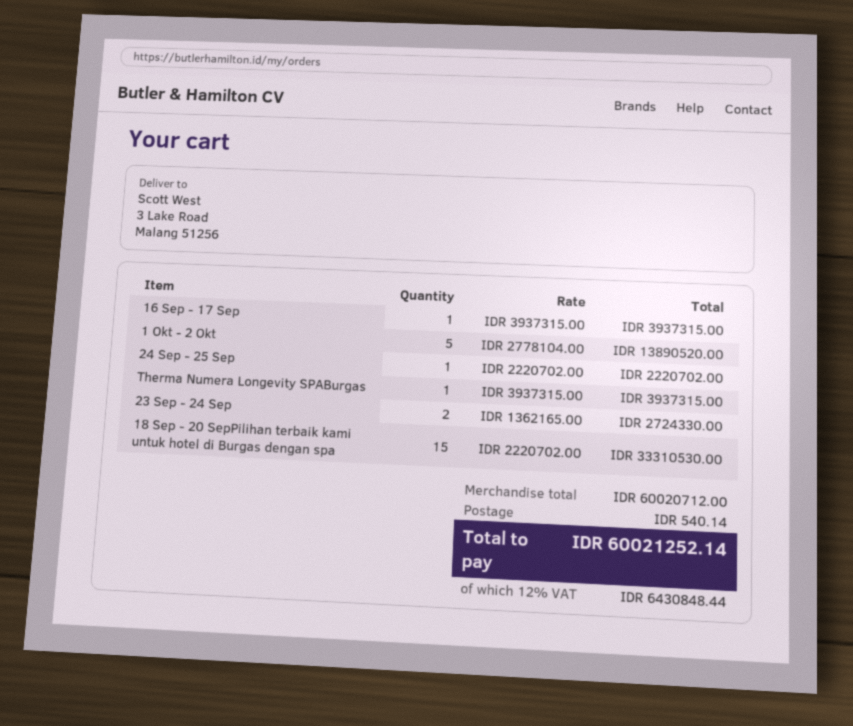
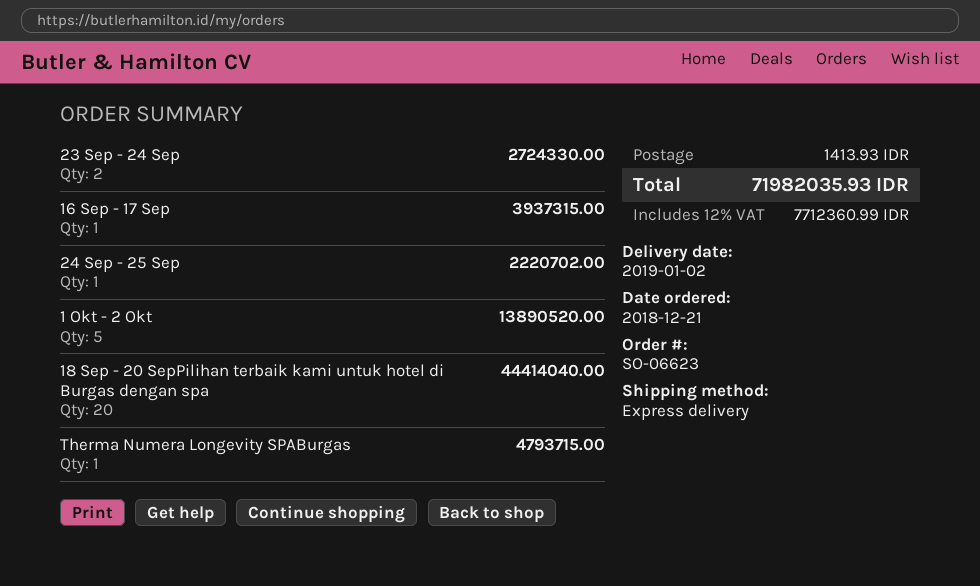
Therma Numera Longevity SPABurgas: 1 for 3937315.00 -> 1 for 4793715.00
18 Sep - 20 SepPilihan terbaik kami untuk hotel di Burgas dengan spa: 15 for 33310530.00 -> 20 for 44414040.00
shipping: 540.14 -> 1413.93
tax: 12% = 6430848.44 -> 12% = 7712360.99
total: 60021252.14 -> 71982035.93

